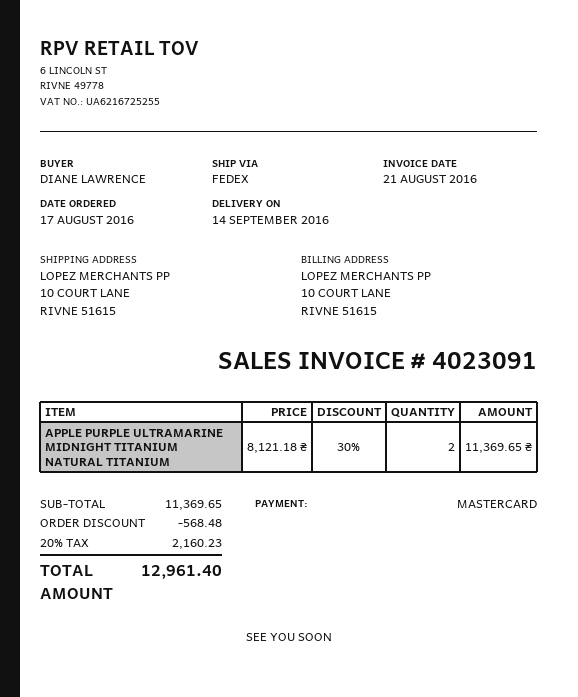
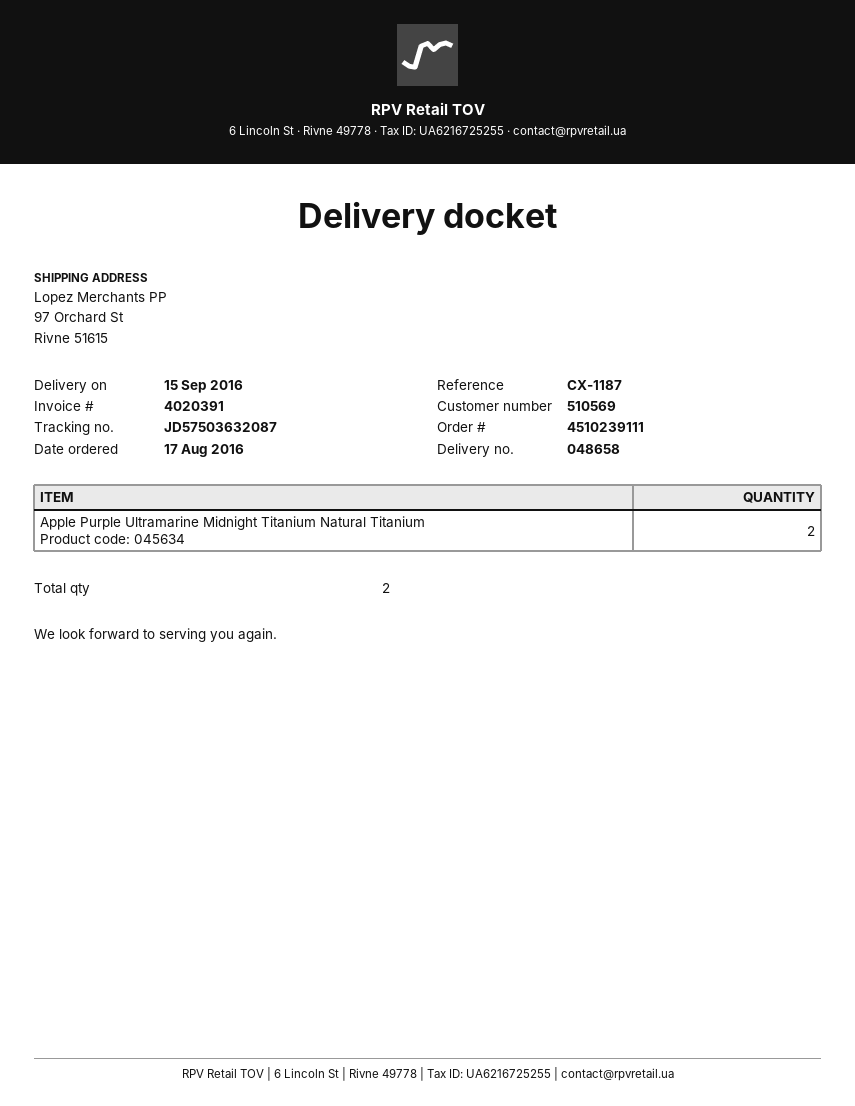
delivery date: 2016-09-14 -> 2016-09-15
invoice number: 4023091 -> 4020391
ship to: 10 COURT LANE, RIVNE 51615 -> 97 Orchard St, Rivne 51615

